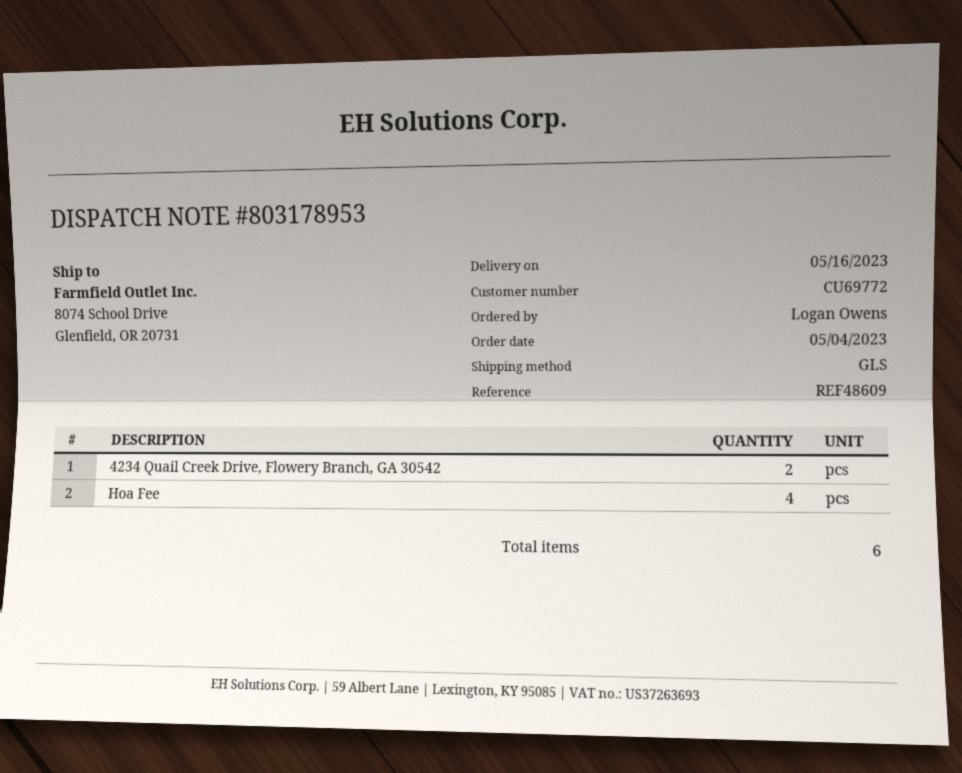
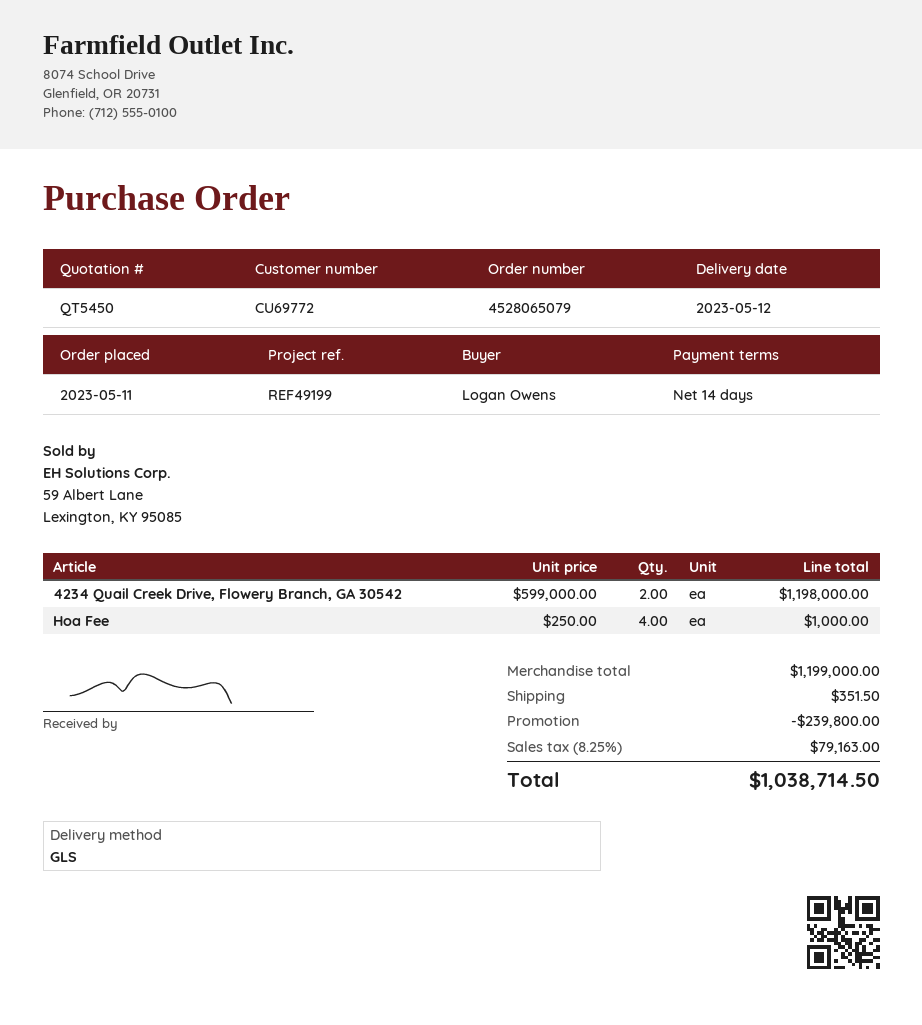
order date: 2023-05-04 -> 2023-05-11
delivery date: 2023-05-16 -> 2023-05-12
reference: REF48609 -> REF49199

